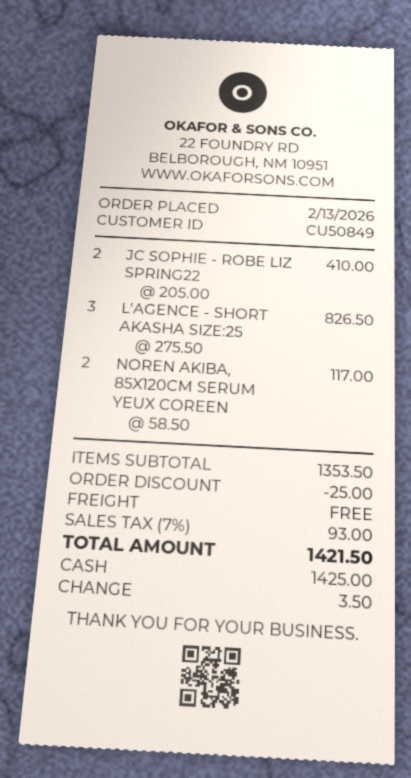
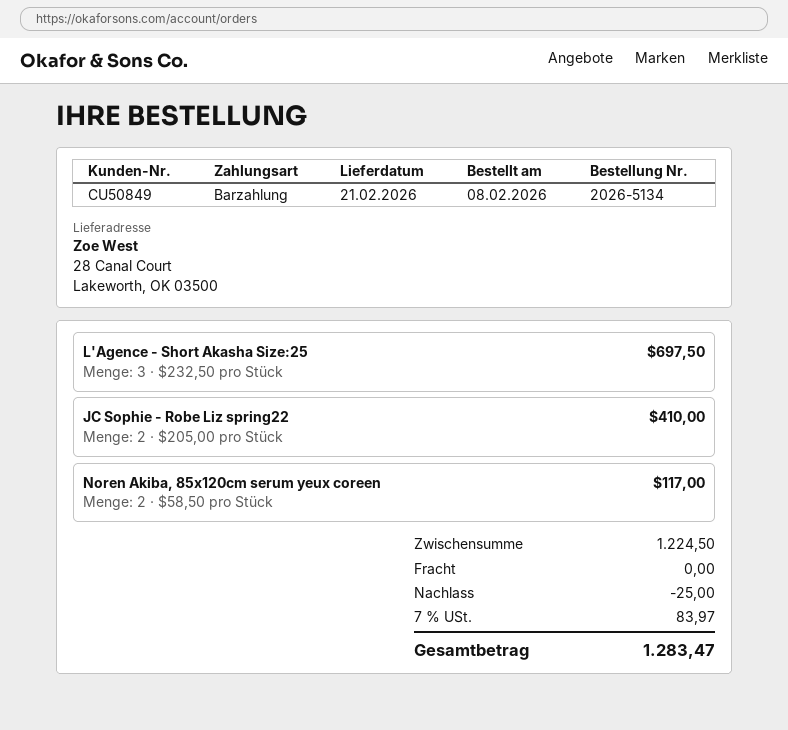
order date: 2026-02-13 -> 2026-02-08
L'AGENCE - SHORT AKASHA SIZE:25: 3 x 275.50 = 826.50 -> 3 x 232.50 = 697.50
subtotal: 1353.50 -> 1224.50
tax: 7% = 93.00 -> 7% = 83.97
total: 1421.50 -> 1283.47

